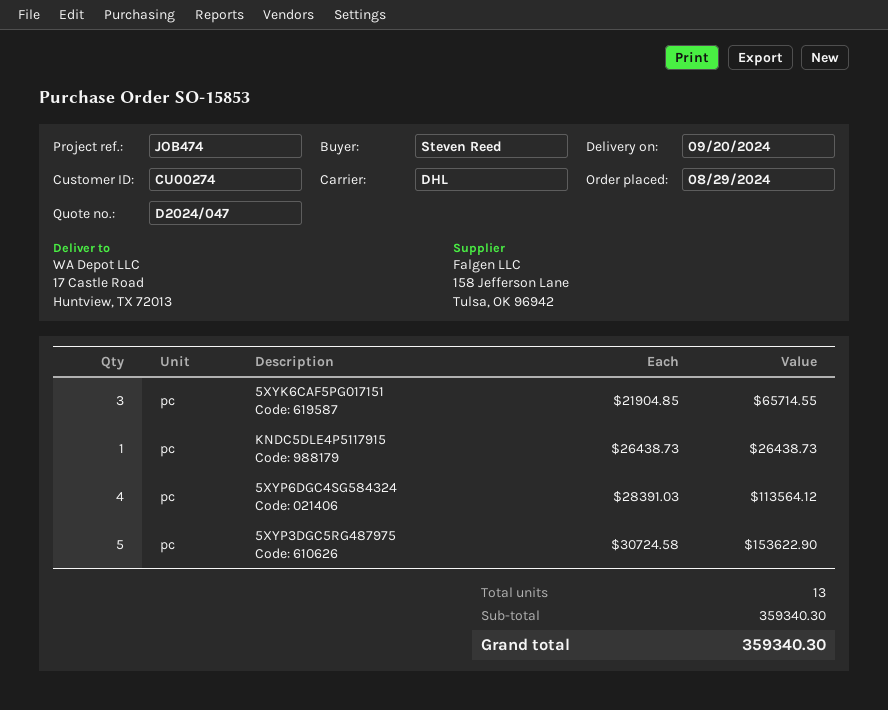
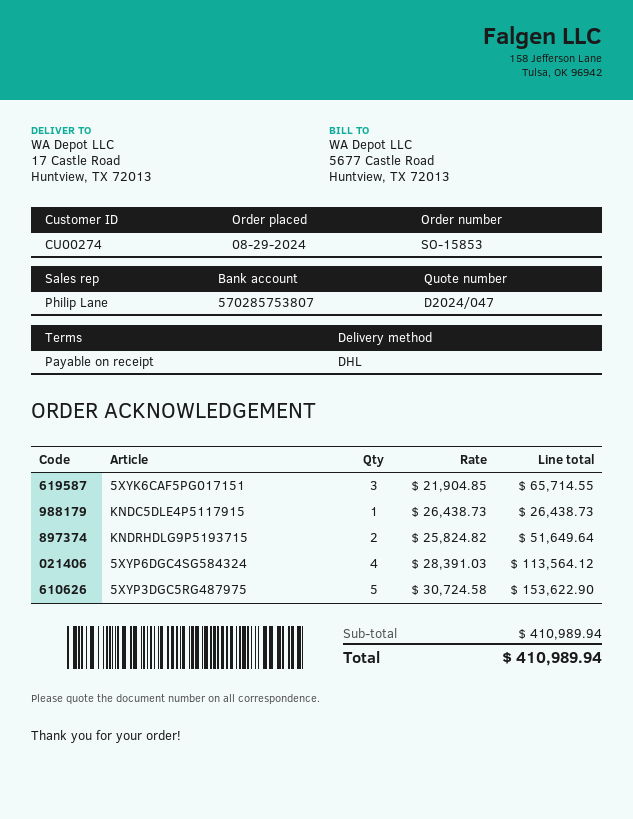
KNDRHDLG9P5193715: none -> 2 x 25824.82 = 51649.64
subtotal: 359340.30 -> 410989.94
total: 359340.30 -> 410989.94

